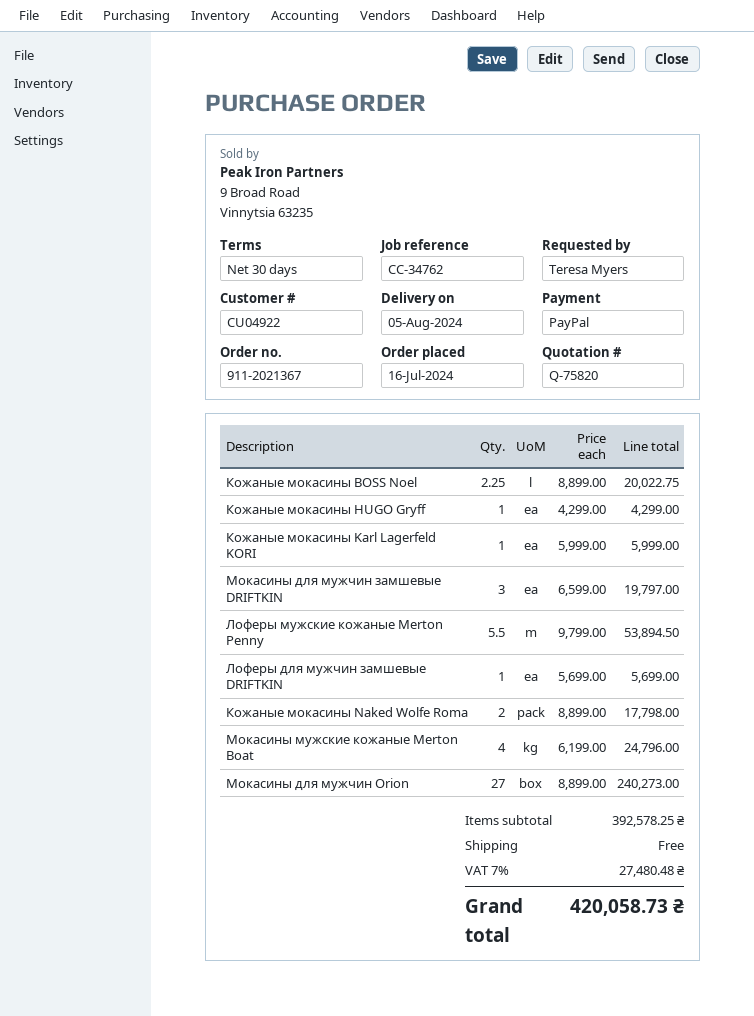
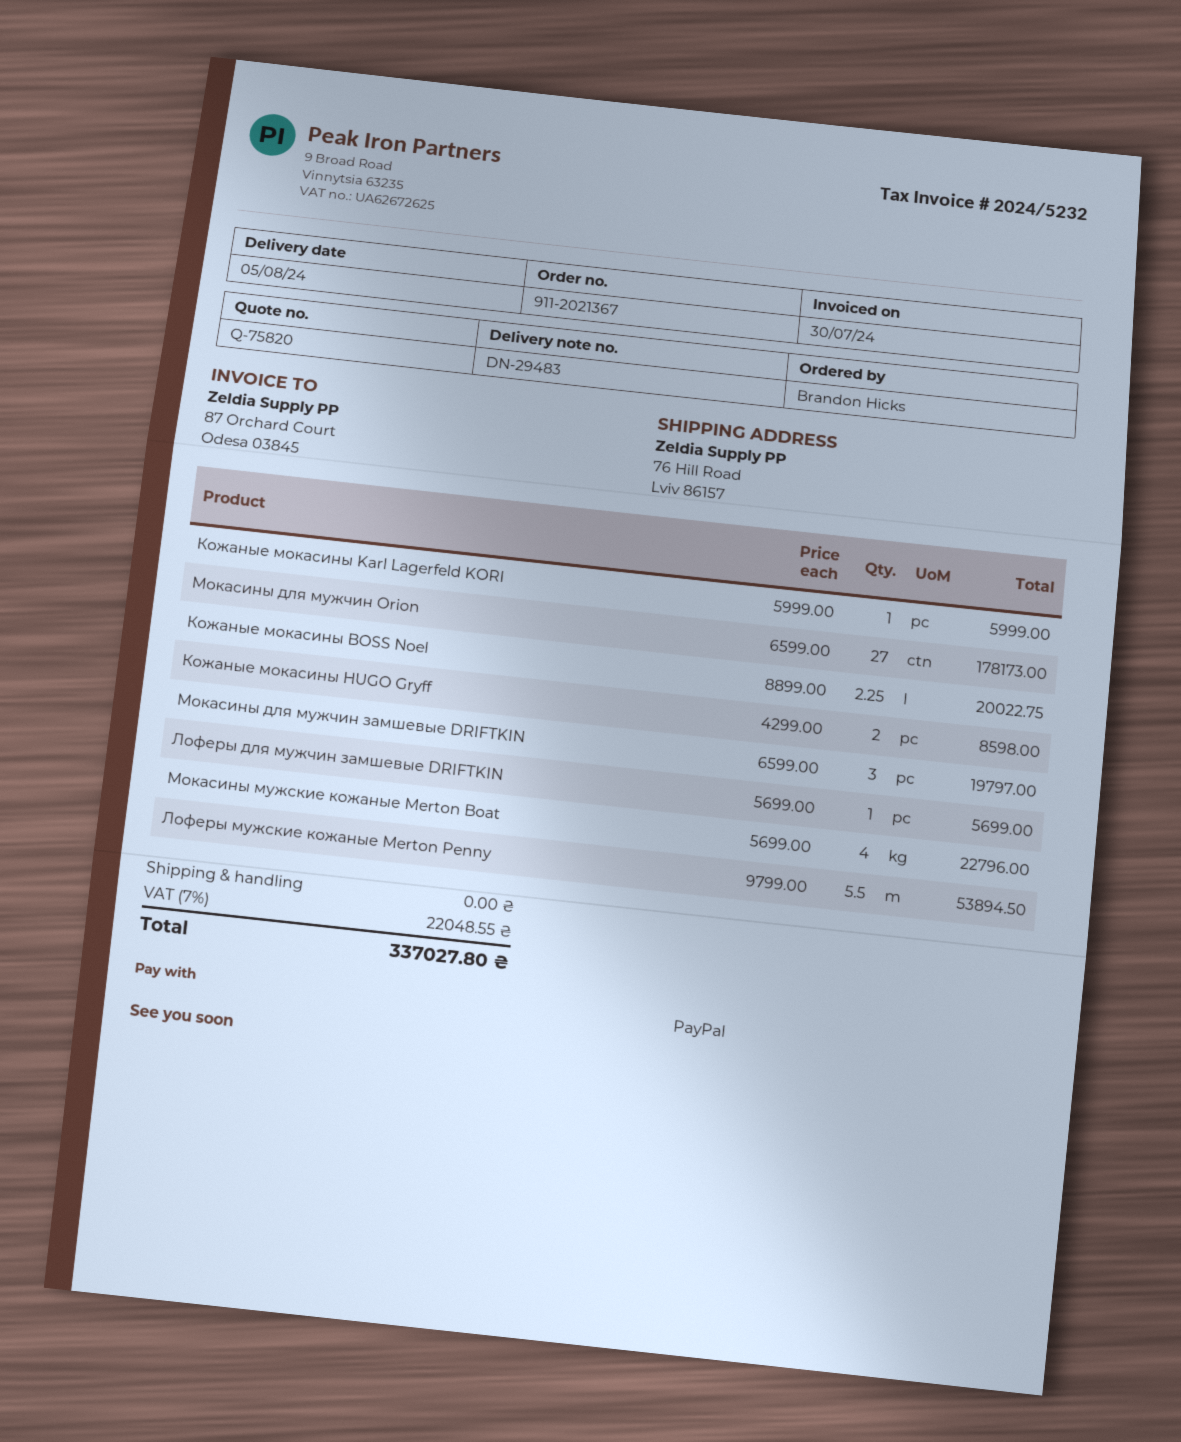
ordered by: Teresa Myers -> Brandon Hicks
Кожаные мокасины HUGO Gryff: 1 x 4299.00 = 4299.00 -> 2 x 4299.00 = 8598.00
Кожаные мокасины Naked Wolfe Roma: 2 x 8899.00 = 17798.00 -> none
Мокасины мужские кожаные Merton Boat: 4 x 6199.00 = 24796.00 -> 4 x 5699.00 = 22796.00
Мокасины для мужчин Orion: 27 x 8899.00 = 240273.00 -> 27 x 6599.00 = 178173.00
tax: 7% = 27480.48 -> 7% = 22048.55
total: 420058.73 -> 337027.80

